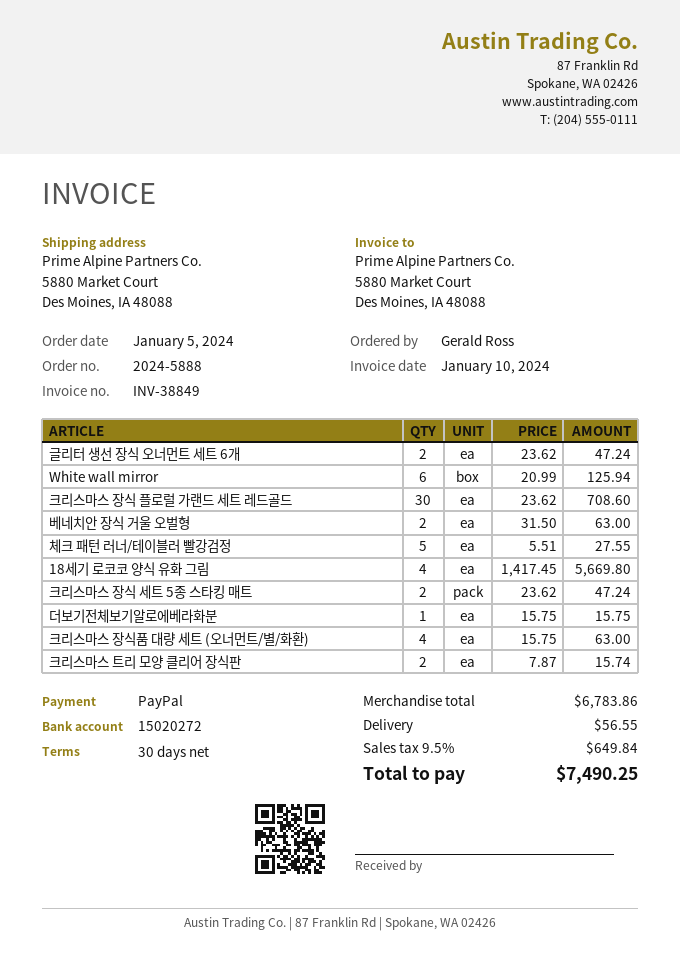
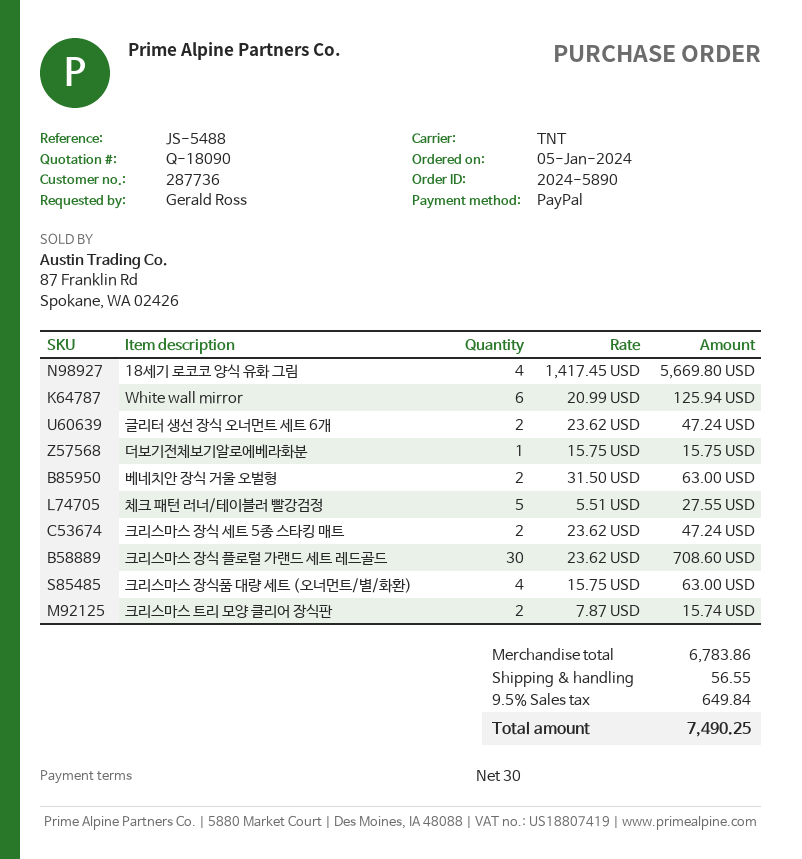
order number: 2024-5888 -> 2024-5890

